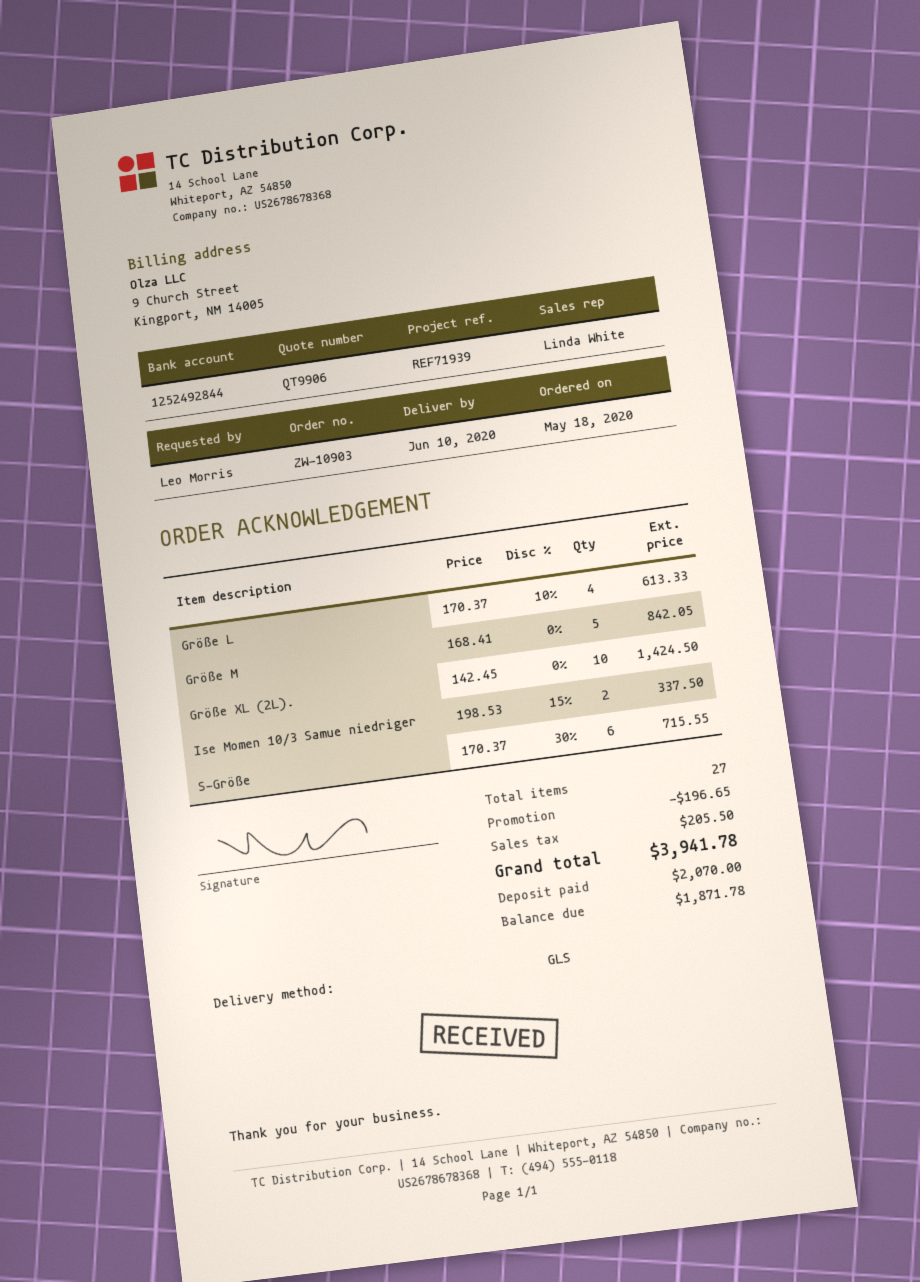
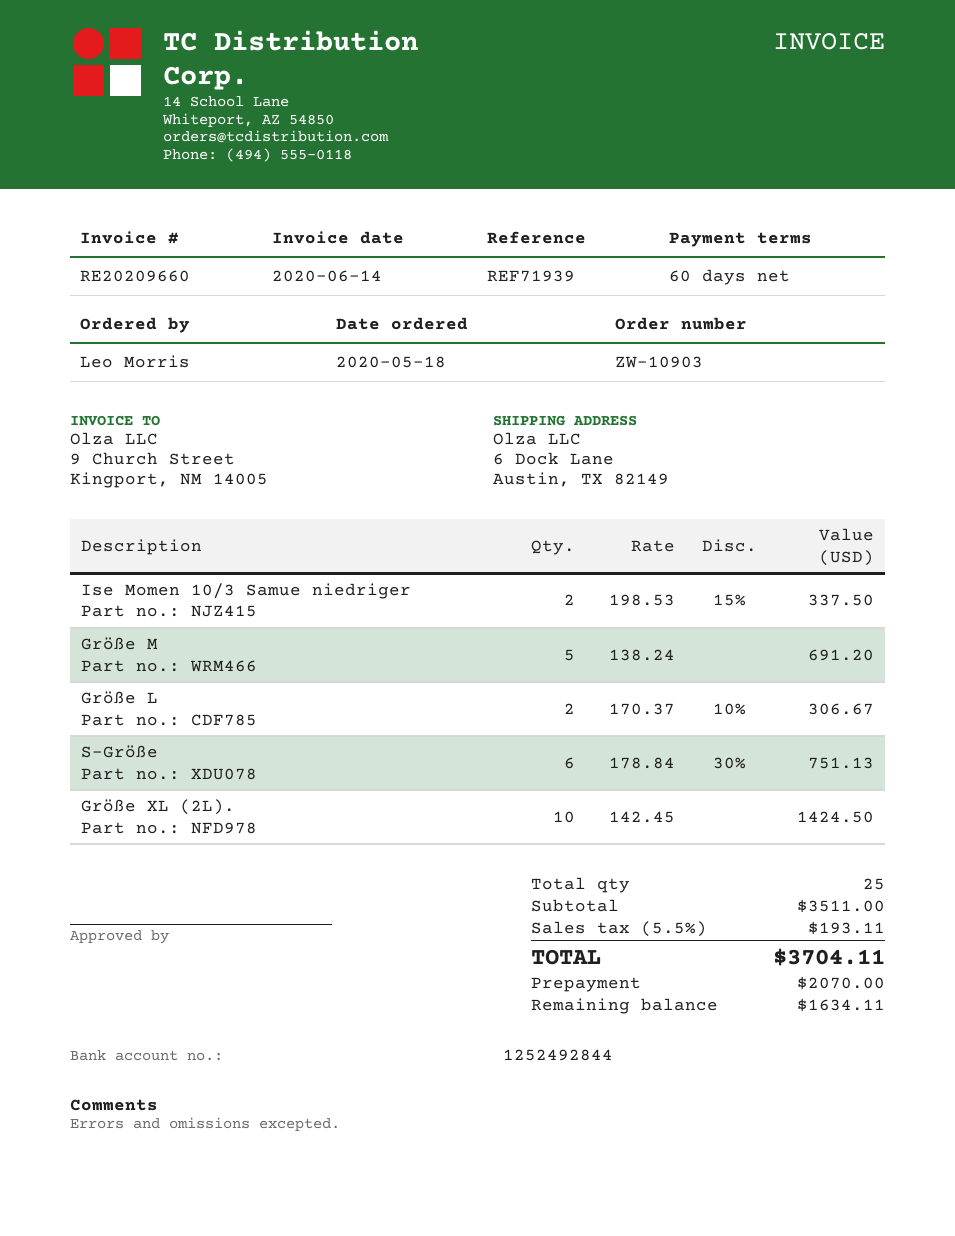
Größe L: 4 x 170.37 - 10% = 613.33 -> 2 x 170.37 - 10% = 306.67
Größe M: 5 x 168.41 = 842.05 -> 5 x 138.24 = 691.20
S-Größe: 6 x 170.37 - 30% = 715.55 -> 6 x 178.84 - 30% = 751.13
total quantity: 27 -> 25
discount: 196.65 -> none
tax: 205.50 -> 193.11
total: 3941.78 -> 3704.11
balance: 1871.78 -> 1634.11

